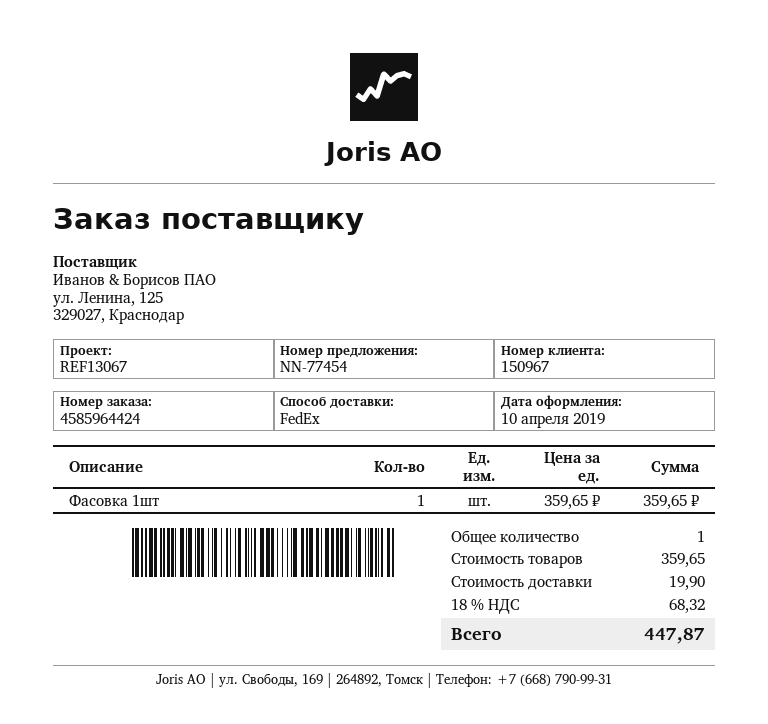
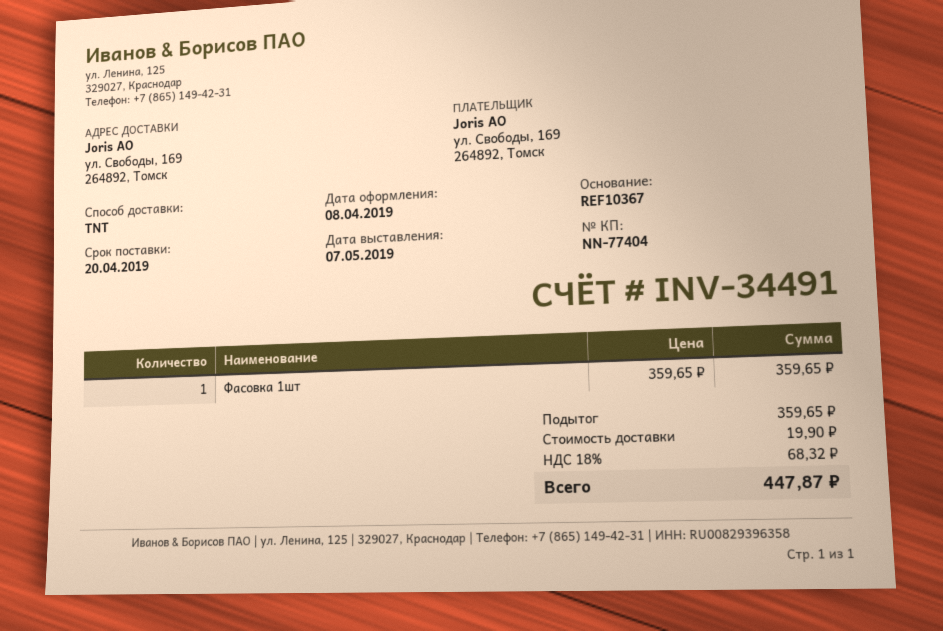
quote number: NN-77454 -> NN-77404
order date: 2019-04-10 -> 2019-04-08
reference: REF13067 -> REF10367
shipping method: FedEx -> TNT

